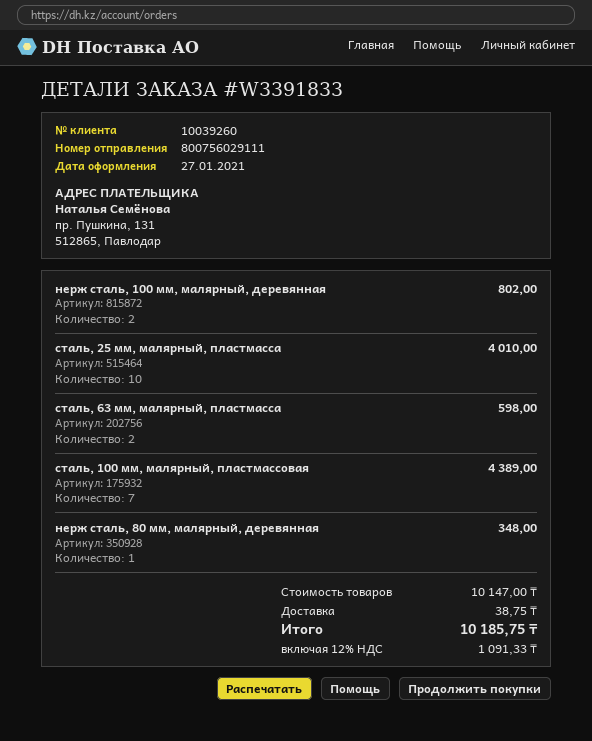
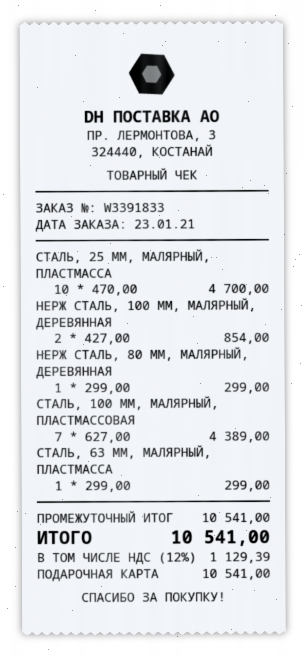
order date: 2021-01-27 -> 2021-01-23
нерж сталь, 100 мм, малярный, деревянная: 2 for 802.00 -> 2 for 854.00
сталь, 25 мм, малярный, пластмасса: 10 for 4010.00 -> 10 for 4700.00
сталь, 63 мм, малярный, пластмасса: 2 for 598.00 -> 1 for 299.00
нерж сталь, 80 мм, малярный, деревянная: 1 for 348.00 -> 1 for 299.00
subtotal: 10147.00 -> 10541.00
shipping: 38.75 -> none
tax: 12% = 1091.33 -> 12% = 1129.39
total: 10185.75 -> 10541.00

